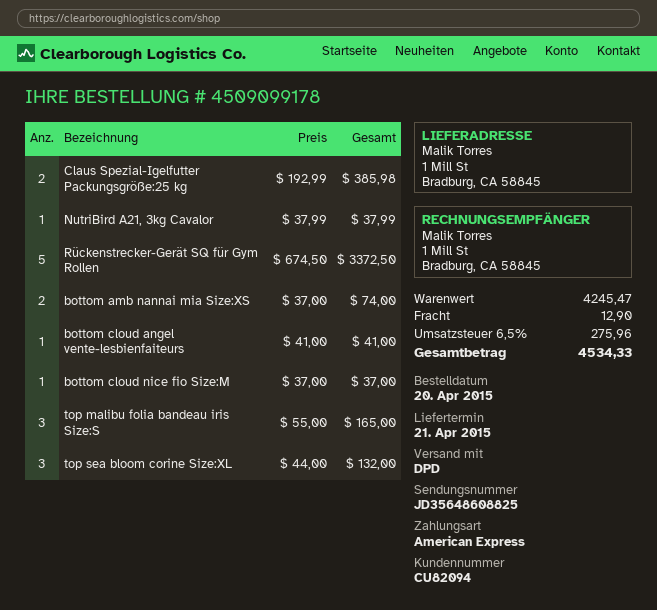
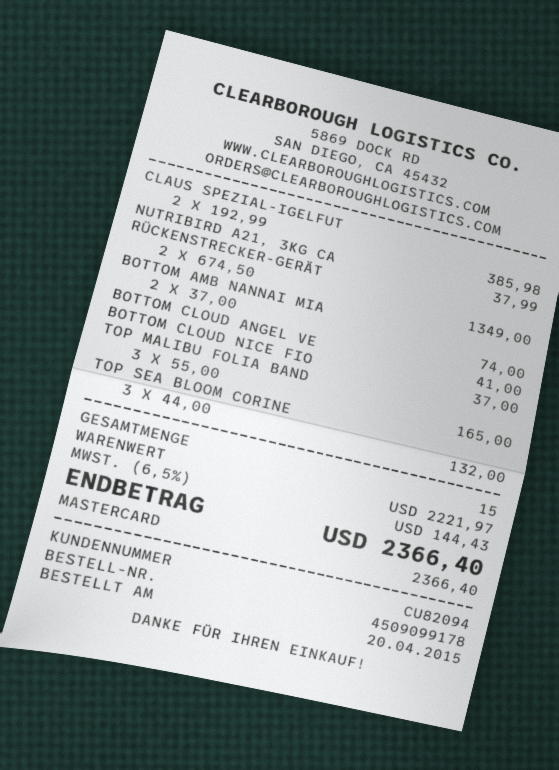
payment method: American Express -> Mastercard
Rückenstrecker-Gerät SQ für Gym Rollen: 5 x 674.50 = 3372.50 -> 2 x 674.50 = 1349.00
subtotal: 4245.47 -> 2221.97
shipping: 12.90 -> none
tax: 6.5% = 275.96 -> 6.5% = 144.43
total: 4534.33 -> 2366.40

